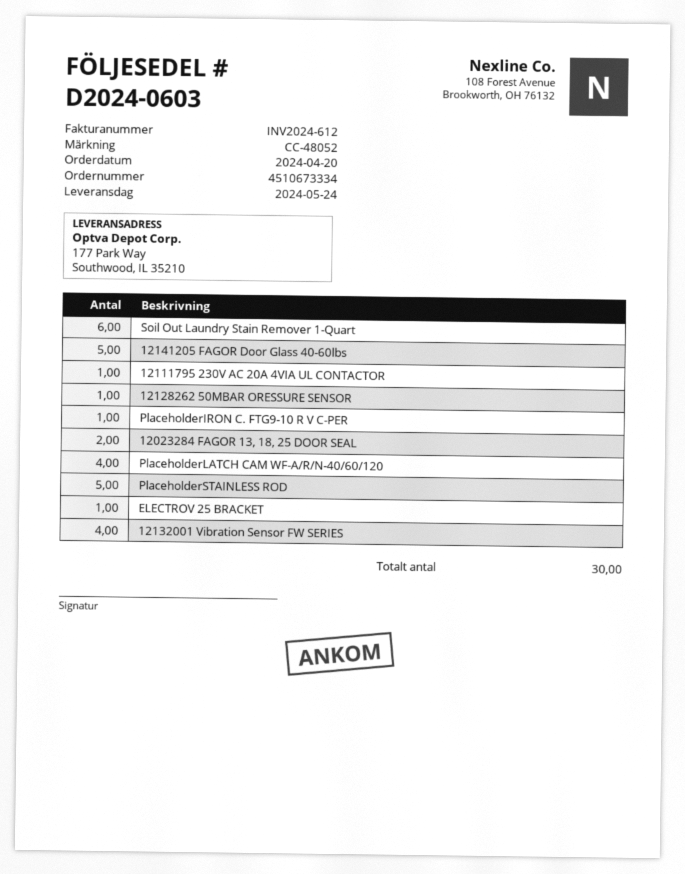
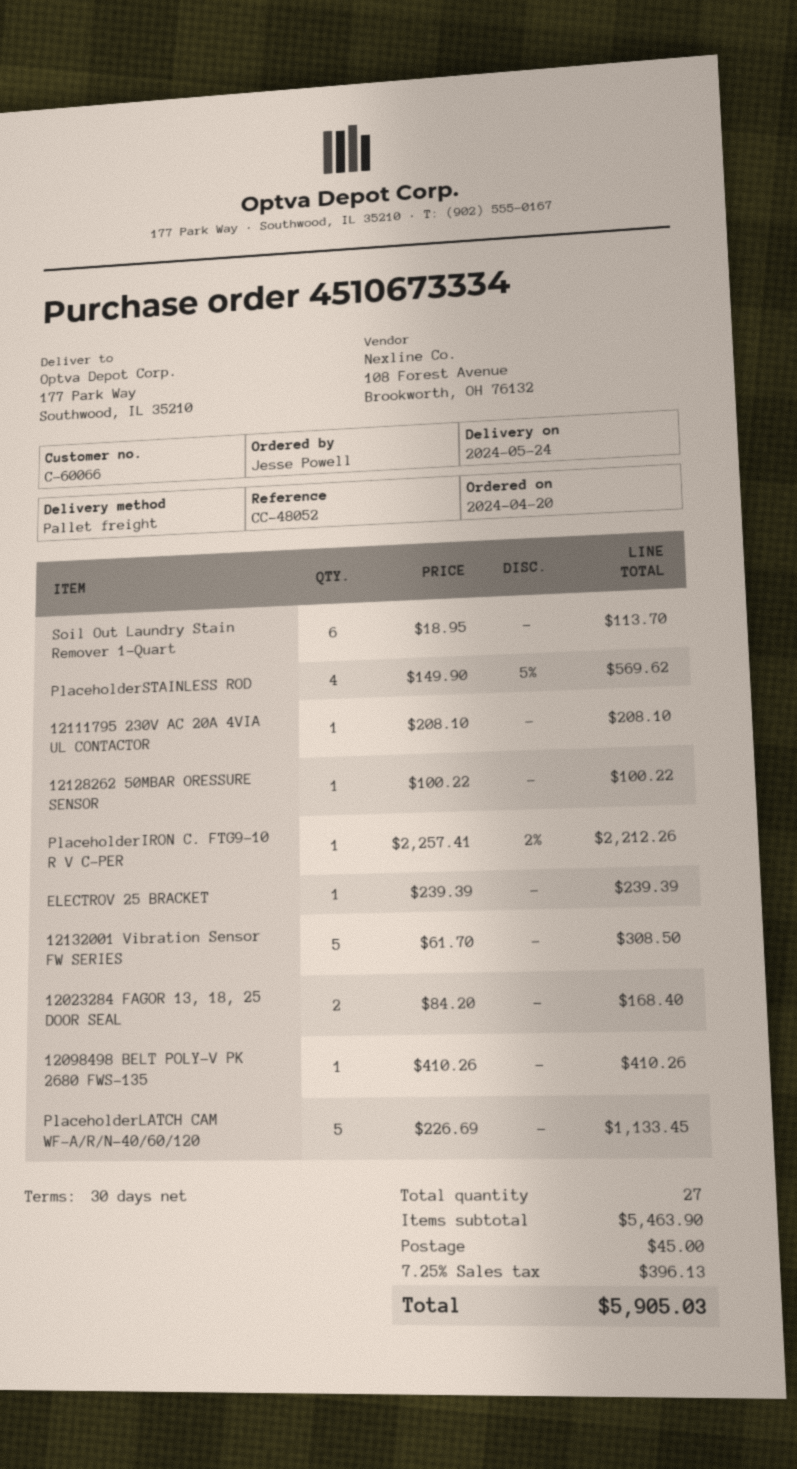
12141205 FAGOR Door Glass 40-60lbs: 5 -> none
PlaceholderLATCH CAM WF-A/R/N-40/60/120: 4 -> 5
PlaceholderSTAINLESS ROD: 5 -> 4
12132001 Vibration Sensor FW SERIES: 4 -> 5
12098498 BELT POLY-V PK 2680 FWS-135: none -> 1
total quantity: 30 -> 27

